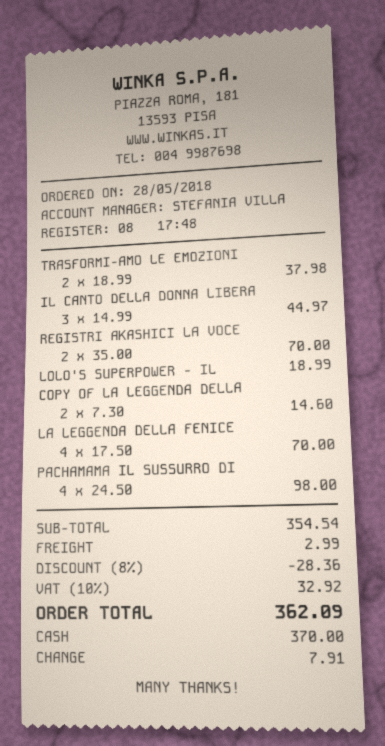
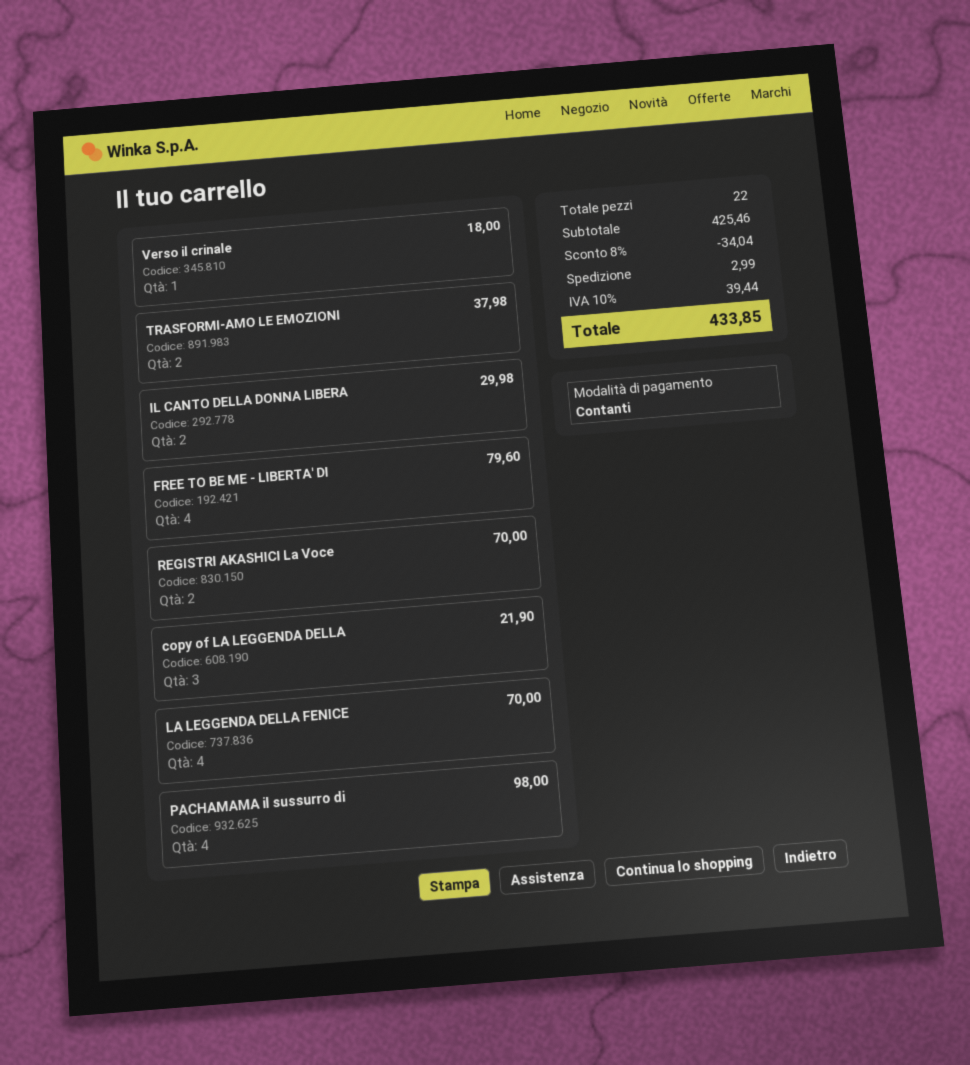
IL CANTO DELLA DONNA LIBERA: 3 for 44.97 -> 2 for 29.98
LOLO'S SUPERPOWER - IL: 1 for 18.99 -> none
COPY OF LA LEGGENDA DELLA: 2 for 14.60 -> 3 for 21.90
Verso il crinale: none -> 1 for 18.00
FREE TO BE ME - LIBERTA' DI: none -> 4 for 79.60
subtotal: 354.54 -> 425.46
discount: 8% = 28.36 -> 8% = 34.04
tax: 10% = 32.92 -> 10% = 39.44
total: 362.09 -> 433.85

